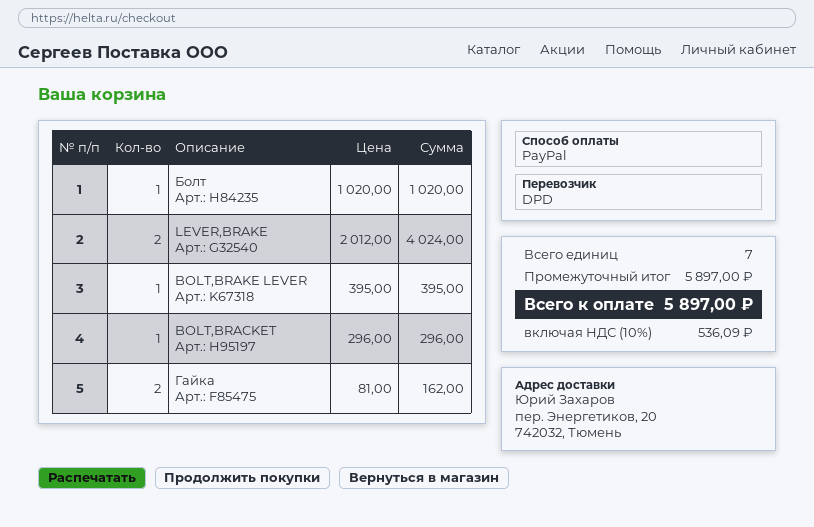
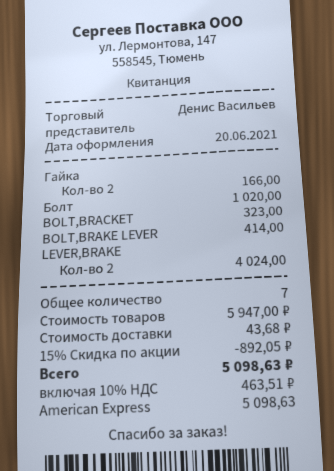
payment method: PayPal -> American Express
BOLT,BRAKE LEVER: 1 for 395.00 -> 1 for 414.00
BOLT,BRACKET: 1 for 296.00 -> 1 for 323.00
Гайка: 2 for 162.00 -> 2 for 166.00
subtotal: 5897.00 -> 5947.00
discount: none -> 15% = 892.05
shipping: none -> 43.68
tax: 10% = 536.09 -> 10% = 463.51
total: 5897.00 -> 5098.63

